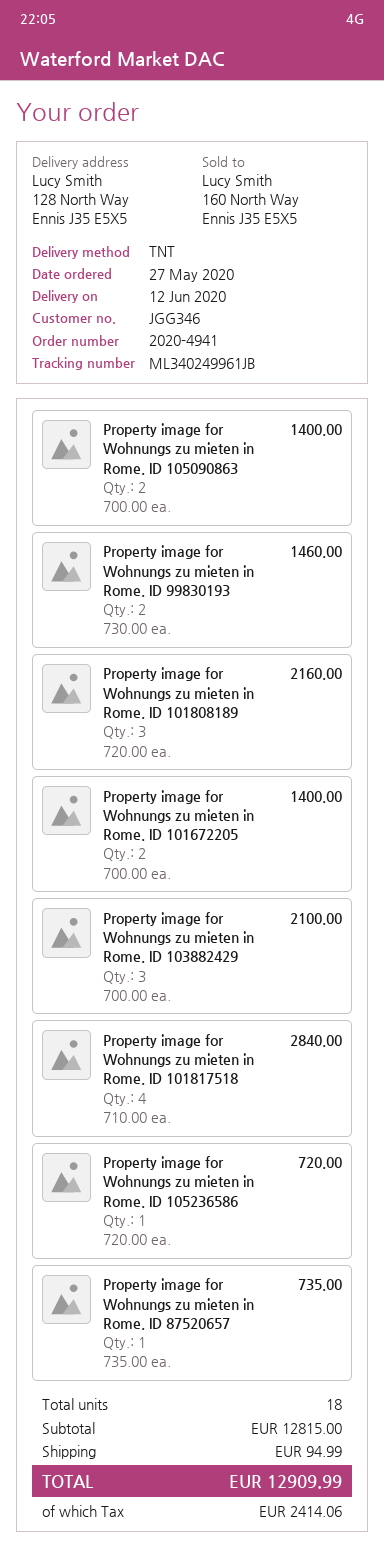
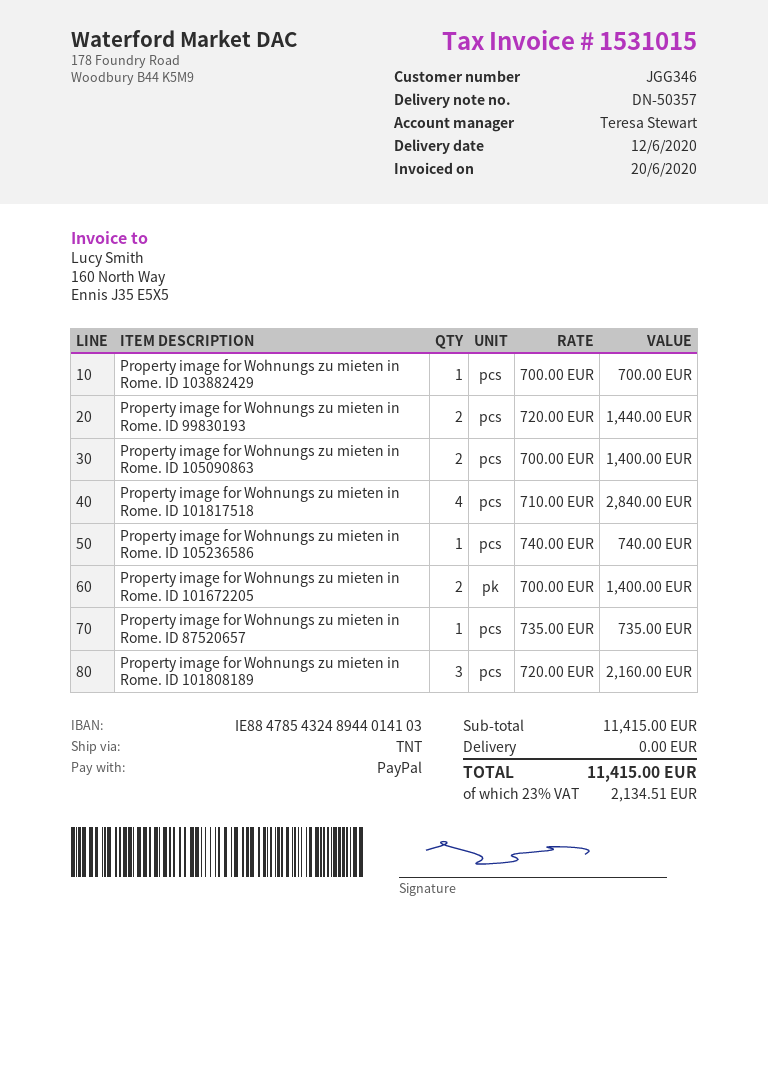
Property image for Wohnungs zu mieten in Rome. ID 99830193: 2 x 730.00 = 1460.00 -> 2 x 720.00 = 1440.00
Property image for Wohnungs zu mieten in Rome. ID 103882429: 3 x 700.00 = 2100.00 -> 1 x 700.00 = 700.00
Property image for Wohnungs zu mieten in Rome. ID 105236586: 1 x 720.00 = 720.00 -> 1 x 740.00 = 740.00
subtotal: 12815.00 -> 11415.00
shipping: 94.99 -> 0.00
tax: 2414.06 -> 2134.51
total: 12909.99 -> 11415.00

